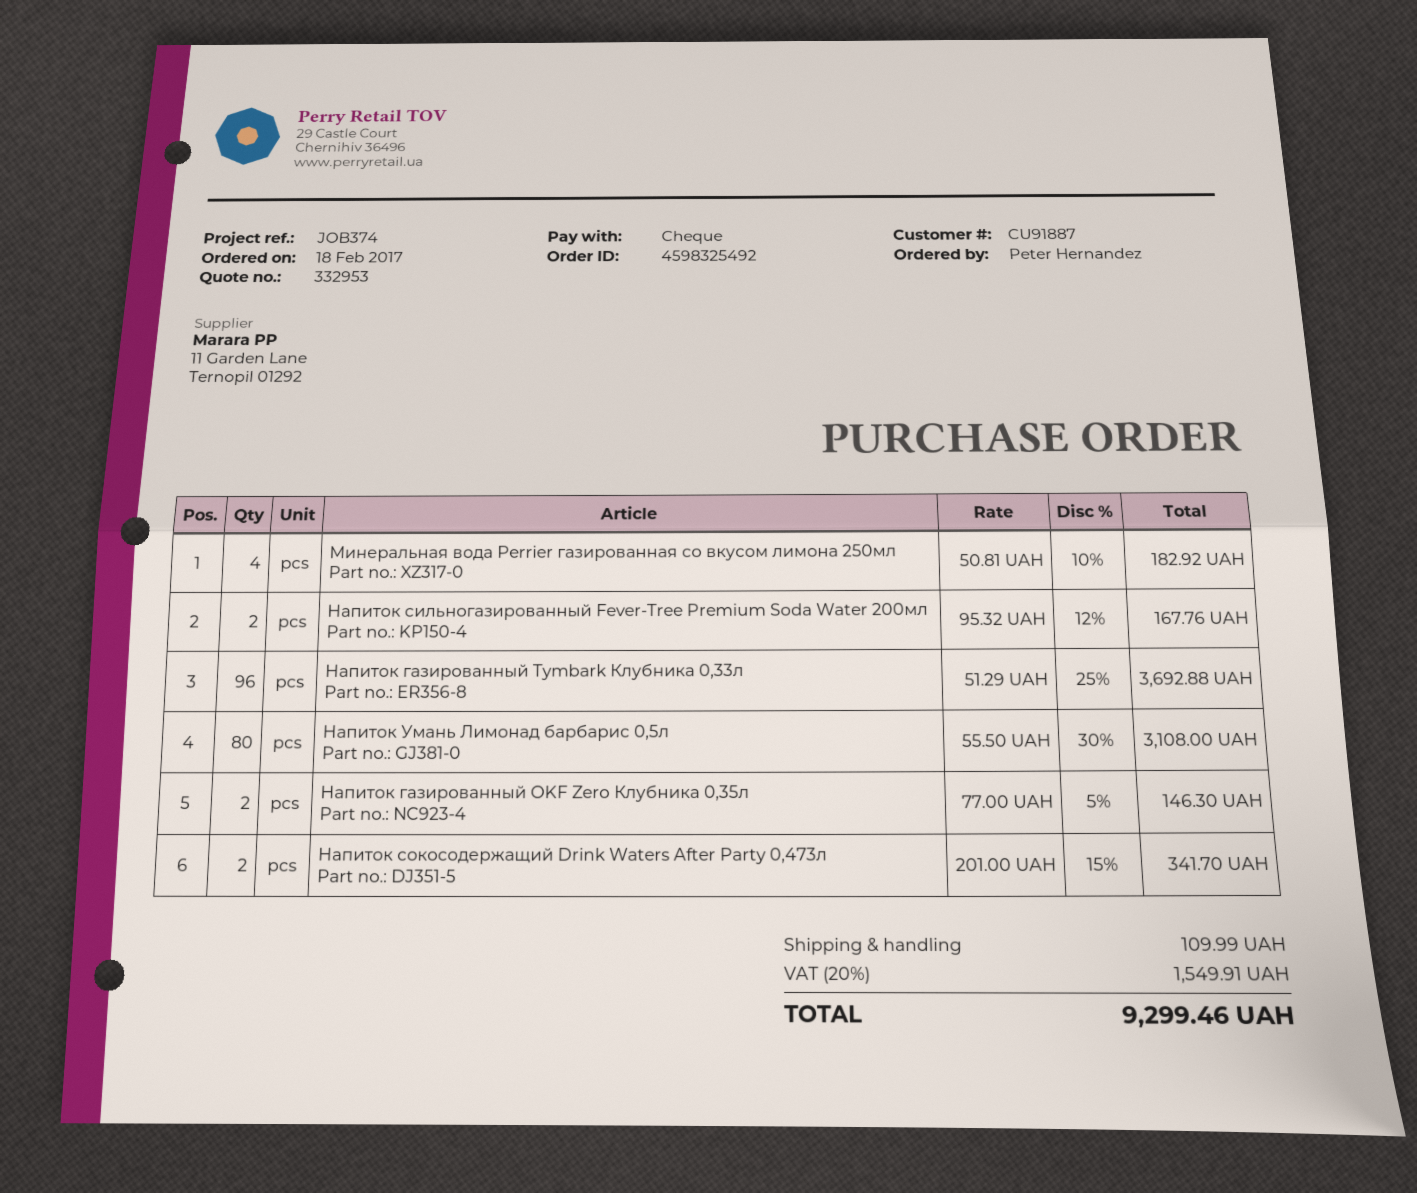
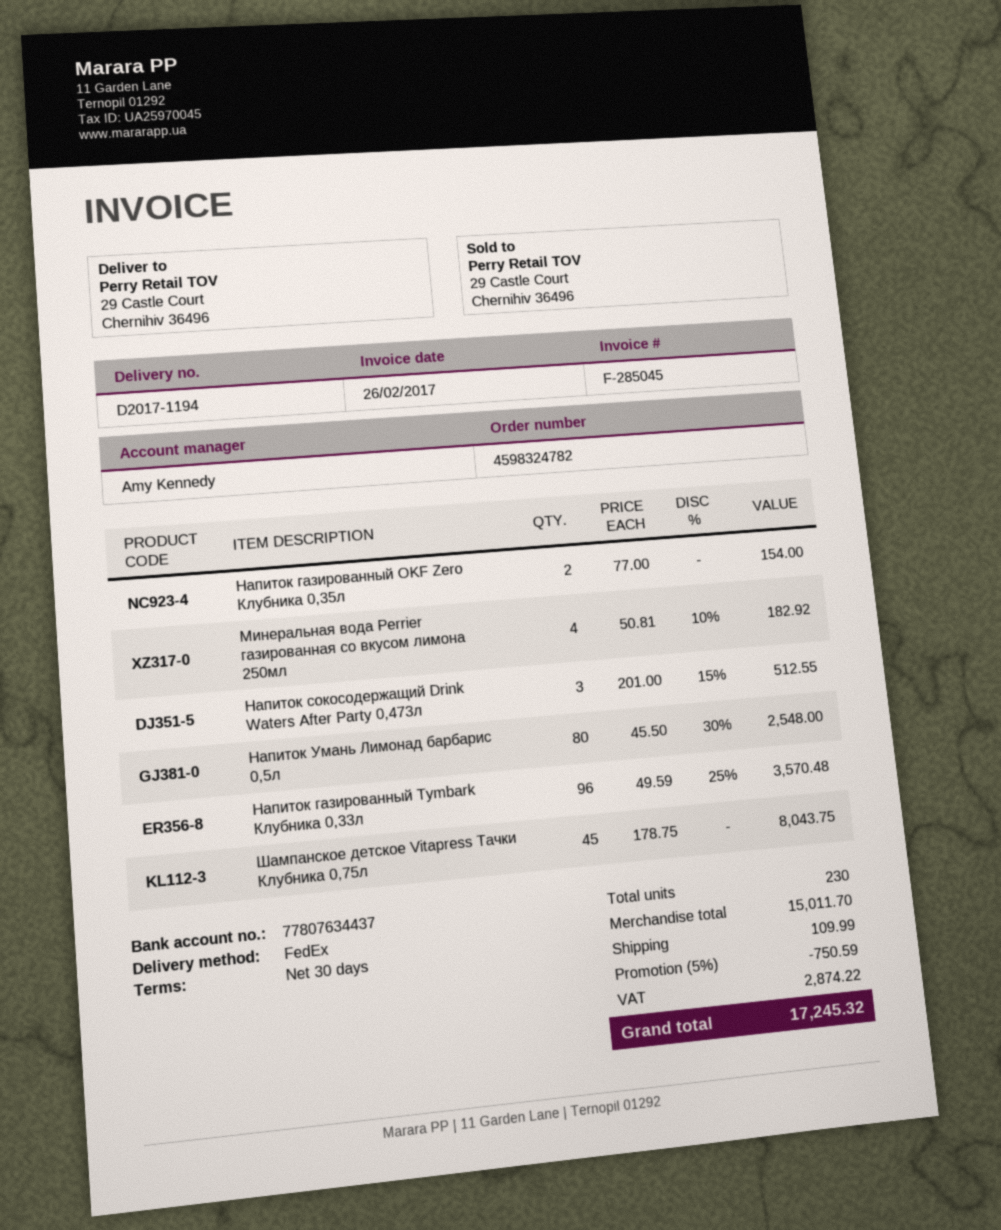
order number: 4598325492 -> 4598324782
Напиток сильногазированный Fever-Tree Premium Soda Water 200мл: 2 x 95.32 - 12% = 167.76 -> none
Напиток газированный Tymbark Клубника 0,33л: 96 x 51.29 - 25% = 3692.88 -> 96 x 49.59 - 25% = 3570.48
Напиток Умань Лимонад барбарис 0,5л: 80 x 55.50 - 30% = 3108.00 -> 80 x 45.50 - 30% = 2548.00
Напиток газированный OKF Zero Клубника 0,35л: 2 x 77.00 - 5% = 146.30 -> 2 x 77.00 = 154.00
Напиток сокосодержащий Drink Waters After Party 0,473л: 2 x 201.00 - 15% = 341.70 -> 3 x 201.00 - 15% = 512.55
Шампанское детское Vitapress Тачки Клубника 0,75л: none -> 45 x 178.75 = 8043.75
discount: none -> 5% = 750.59
tax: 1549.91 -> 2874.22
total: 9299.46 -> 17245.32

